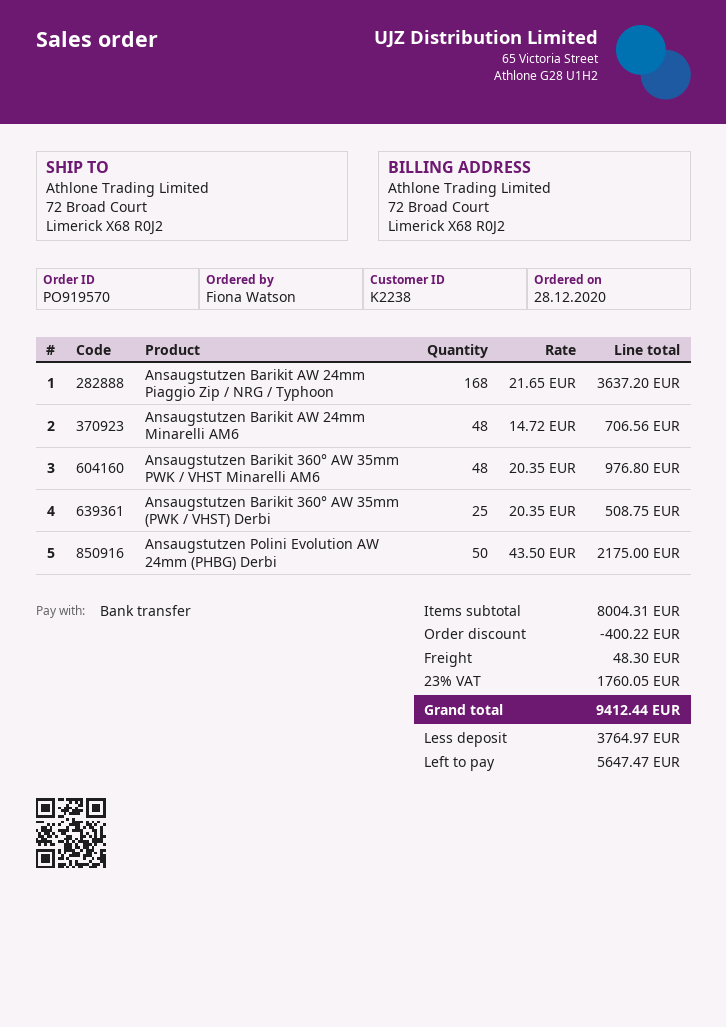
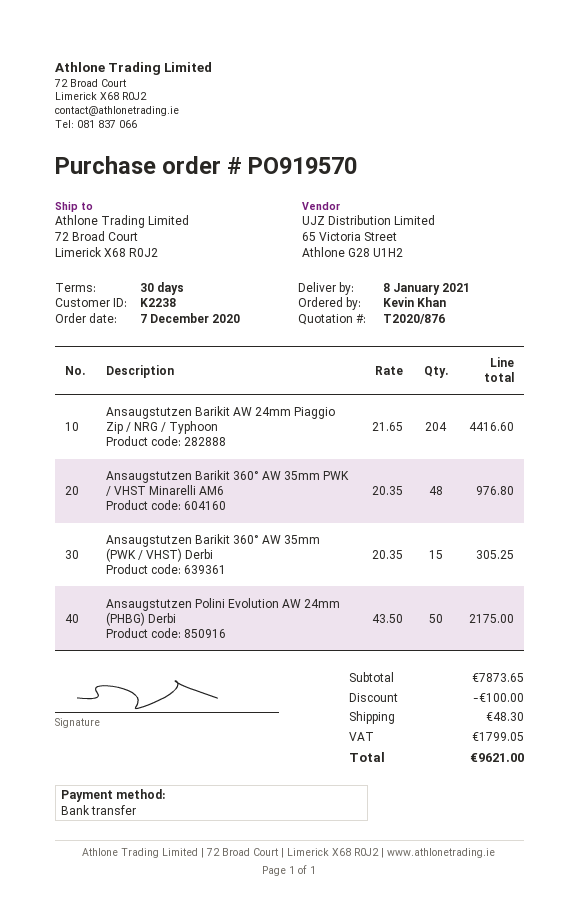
order date: 2020-12-28 -> 2020-12-07
ordered by: Fiona Watson -> Kevin Khan
Ansaugstutzen Barikit AW 24mm Piaggio Zip / NRG / Typhoon: 168 x 21.65 = 3637.20 -> 204 x 21.65 = 4416.60
Ansaugstutzen Barikit AW 24mm Minarelli AM6: 48 x 14.72 = 706.56 -> none
Ansaugstutzen Barikit 360° AW 35mm (PWK / VHST) Derbi: 25 x 20.35 = 508.75 -> 15 x 20.35 = 305.25
subtotal: 8004.31 -> 7873.65
discount: 400.22 -> 100.00
tax: 1760.05 -> 1799.05
total: 9412.44 -> 9621.00

